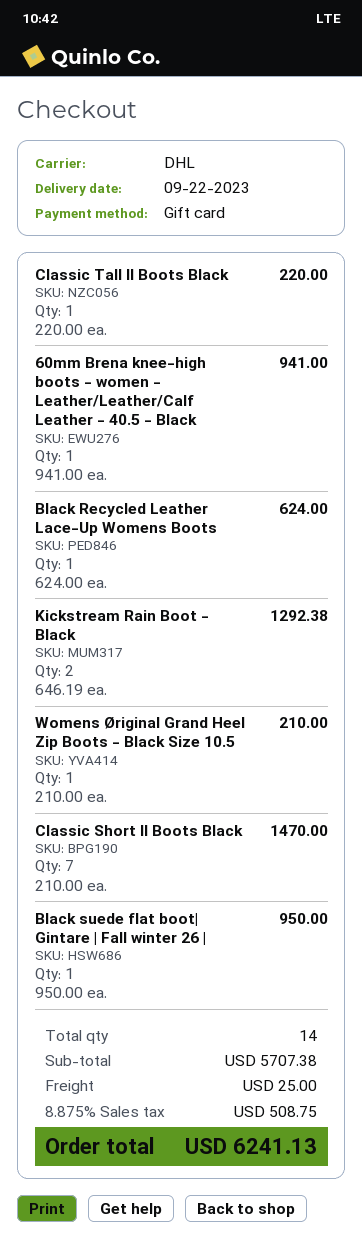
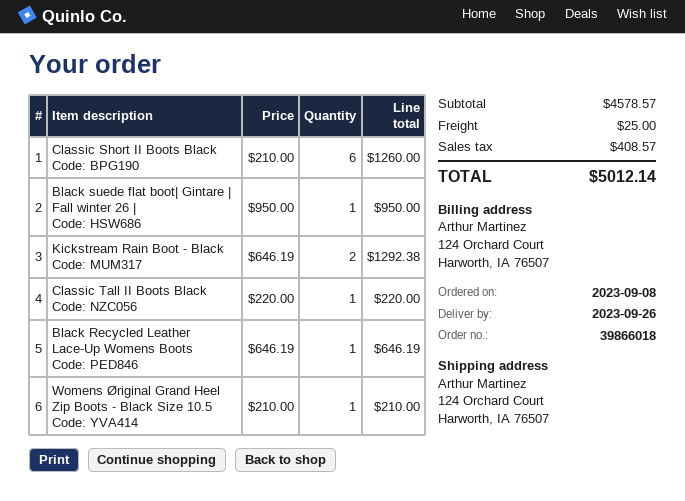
delivery date: 2023-09-22 -> 2023-09-26
60mm Brena knee-high boots - women - Leather/Leather/Calf Leather - 40.5 - Black: 1 x 941.00 = 941.00 -> none
Black Recycled Leather Lace-Up Womens Boots: 1 x 624.00 = 624.00 -> 1 x 646.19 = 646.19
Classic Short II Boots Black: 7 x 210.00 = 1470.00 -> 6 x 210.00 = 1260.00
subtotal: 5707.38 -> 4578.57
tax: 508.75 -> 408.57
total: 6241.13 -> 5012.14

